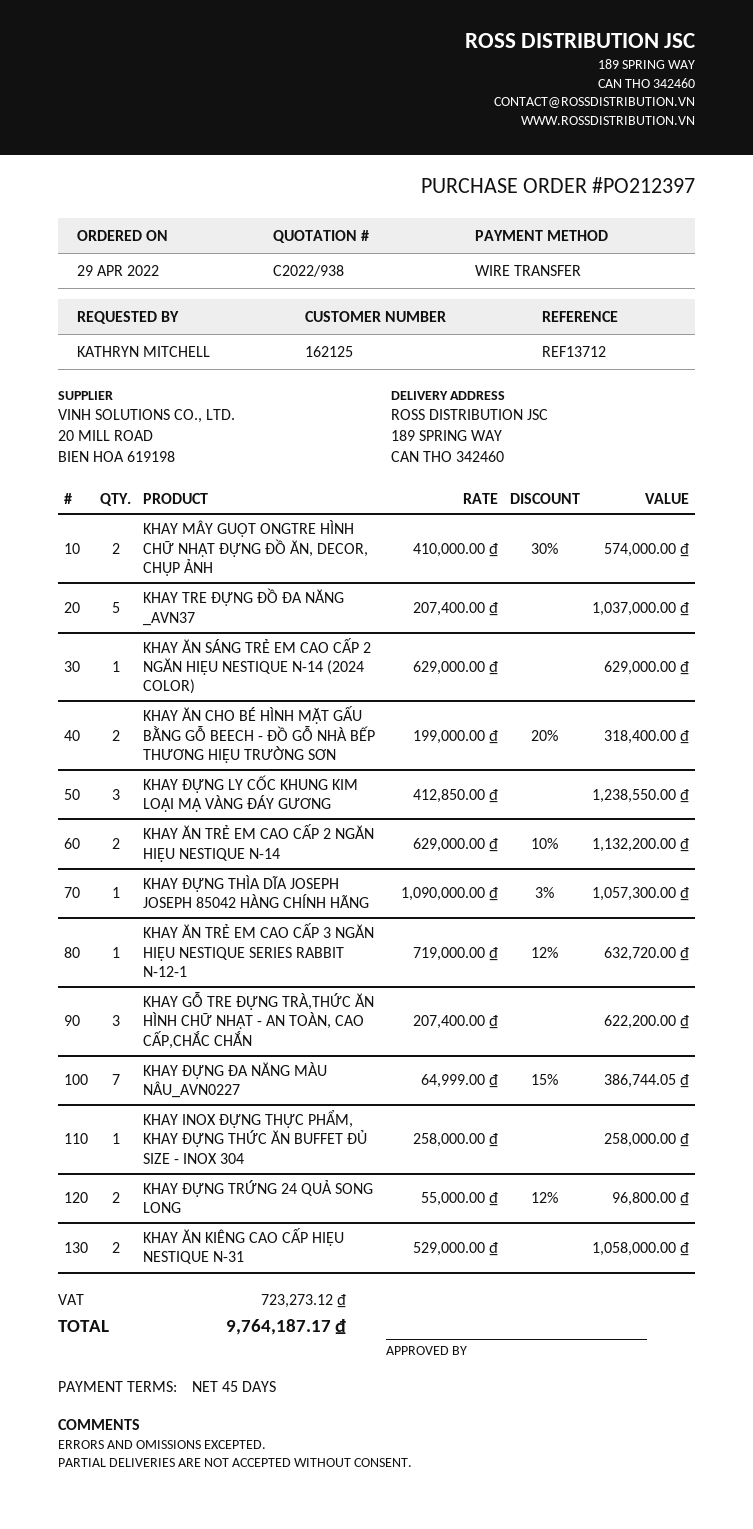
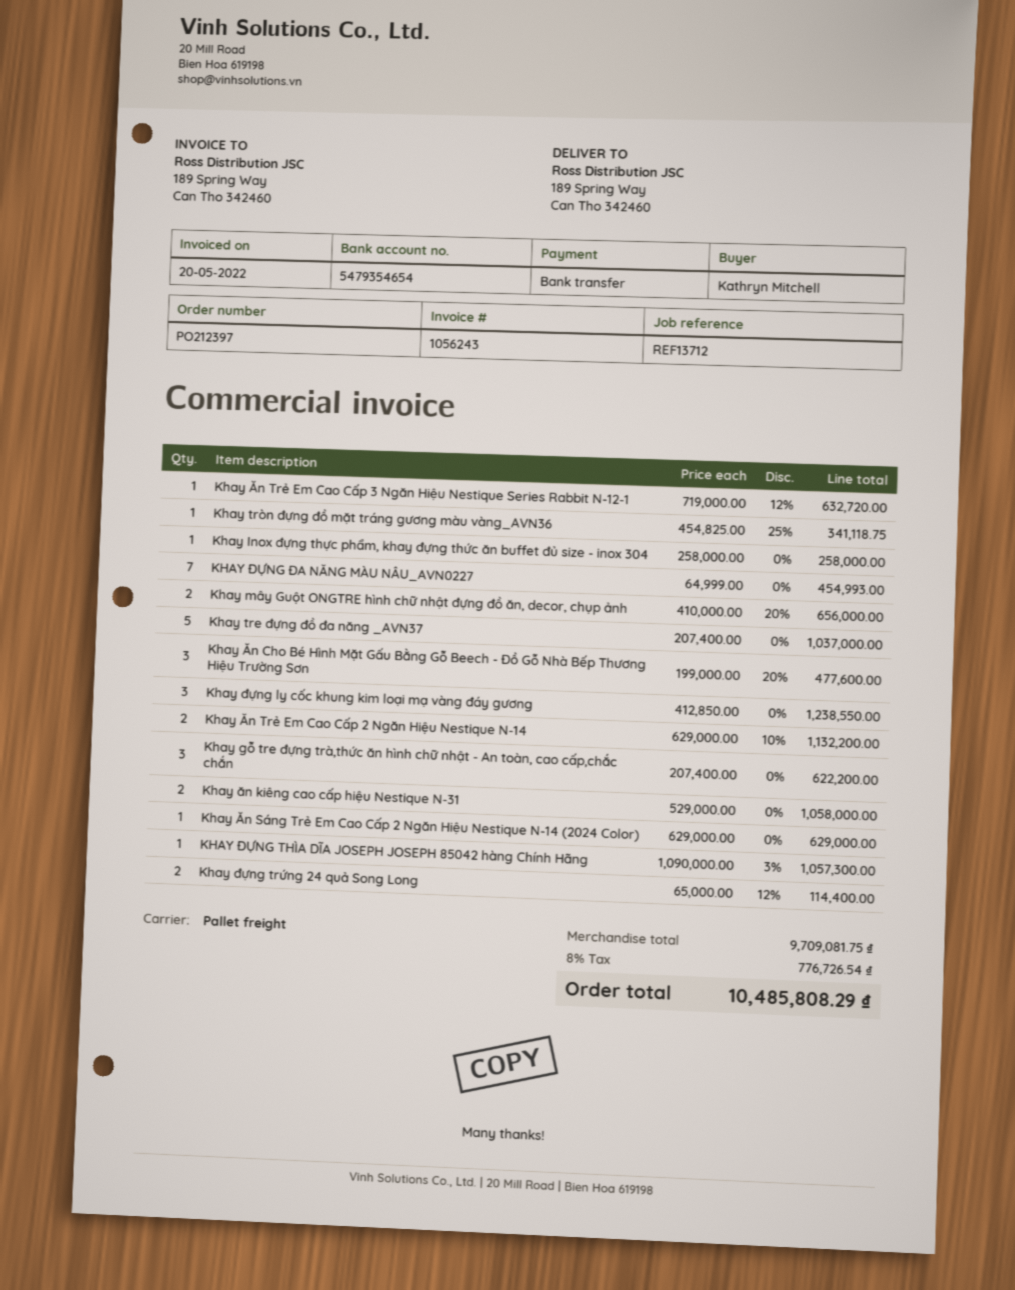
KHAY MÂY GUỘT ONGTRE HÌNH CHỮ NHẬT ĐỰNG ĐỒ ĂN, DECOR, CHỤP ẢNH: 2 x 410000.00 - 30% = 574000.00 -> 2 x 410000.00 - 20% = 656000.00
KHAY ĂN CHO BÉ HÌNH MẶT GẤU BẰNG GỖ BEECH - ĐỒ GỖ NHÀ BẾP THƯƠNG HIỆU TRƯỜNG SƠN: 2 x 199000.00 - 20% = 318400.00 -> 3 x 199000.00 - 20% = 477600.00
KHAY ĐỰNG ĐA NĂNG MÀU NÂU_AVN0227: 7 x 64999.00 - 15% = 386744.05 -> 7 x 64999.00 = 454993.00
KHAY ĐỰNG TRỨNG 24 QUẢ SONG LONG: 2 x 55000.00 - 12% = 96800.00 -> 2 x 65000.00 - 12% = 114400.00
Khay tròn đựng đồ mặt tráng gương màu vàng_AVN36: none -> 1 x 454825.00 - 25% = 341118.75
tax: 723273.12 -> 776726.54
total: 9764187.17 -> 10485808.29

